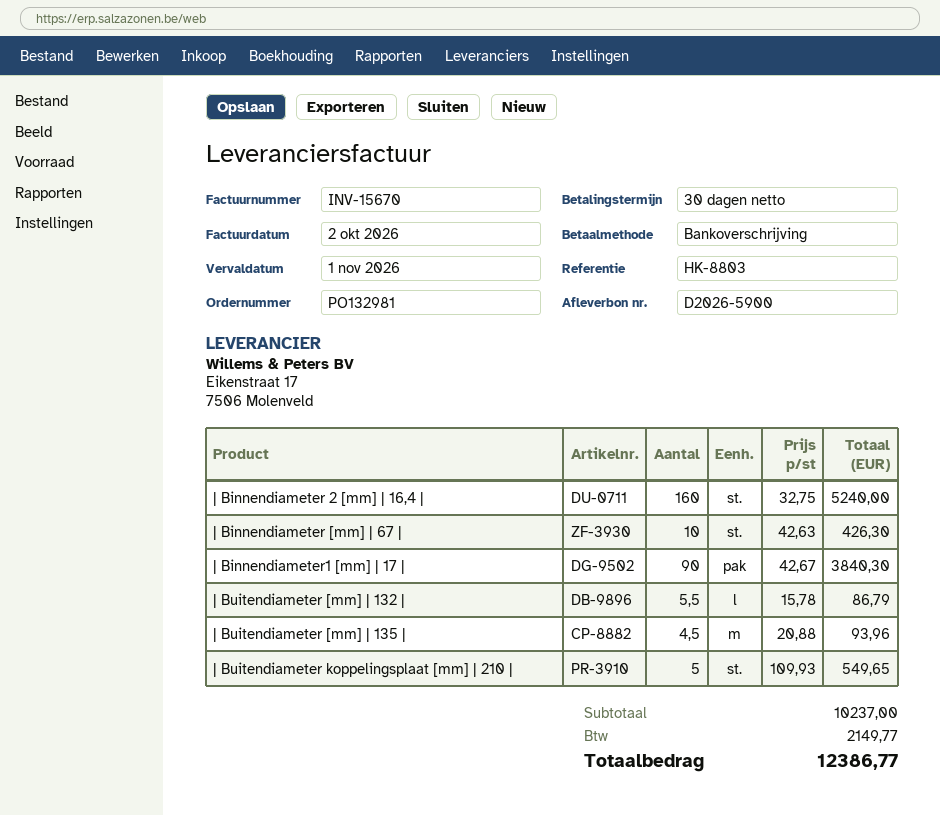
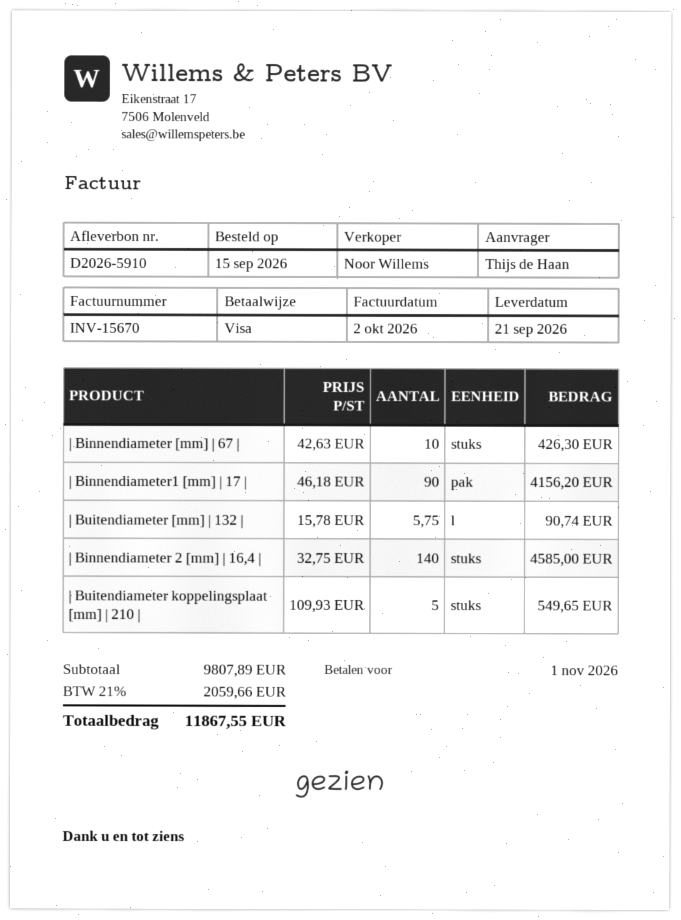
delivery note number: D2026-5900 -> D2026-5910
payment method: bank transfer -> Visa
| Binnendiameter 2 [mm] | 16,4 |: 160 x 32.75 = 5240.00 -> 140 x 32.75 = 4585.00
| Binnendiameter1 [mm] | 17 |: 90 x 42.67 = 3840.30 -> 90 x 46.18 = 4156.20
| Buitendiameter [mm] | 132 |: 5.5 x 15.78 = 86.79 -> 5.75 x 15.78 = 90.74
| Buitendiameter [mm] | 135 |: 4.5 x 20.88 = 93.96 -> none
subtotal: 10237.00 -> 9807.89
tax: 2149.77 -> 2059.66
total: 12386.77 -> 11867.55

